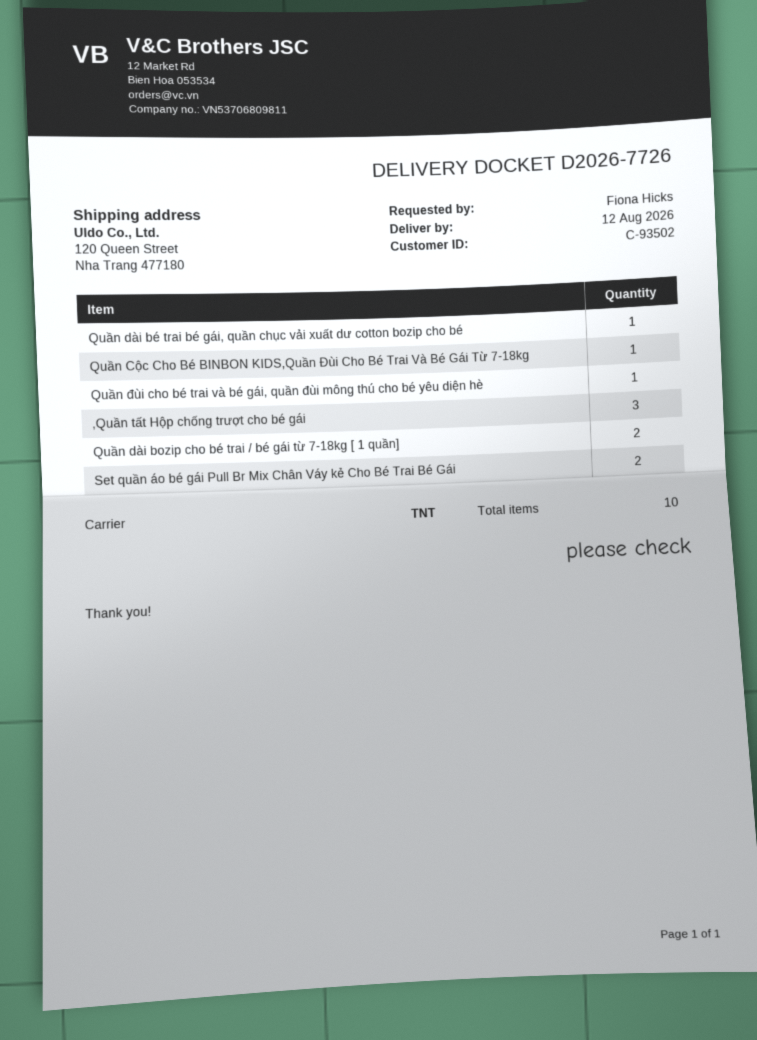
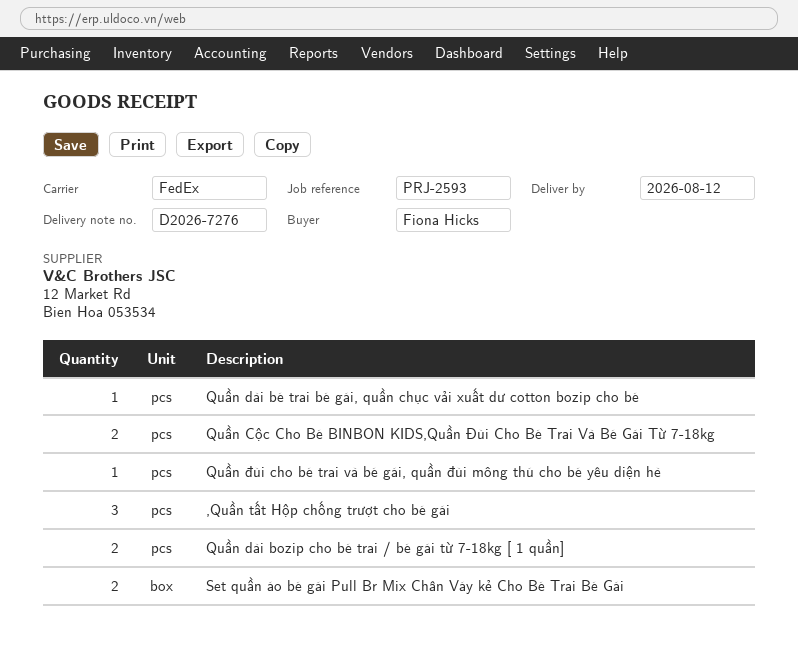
delivery note number: D2026-7726 -> D2026-7276
shipping method: TNT -> FedEx
Quần Cộc Cho Bé BINBON KIDS,Quần Đùi Cho Bé Trai Và Bé Gái Từ 7-18kg: 1 -> 2

